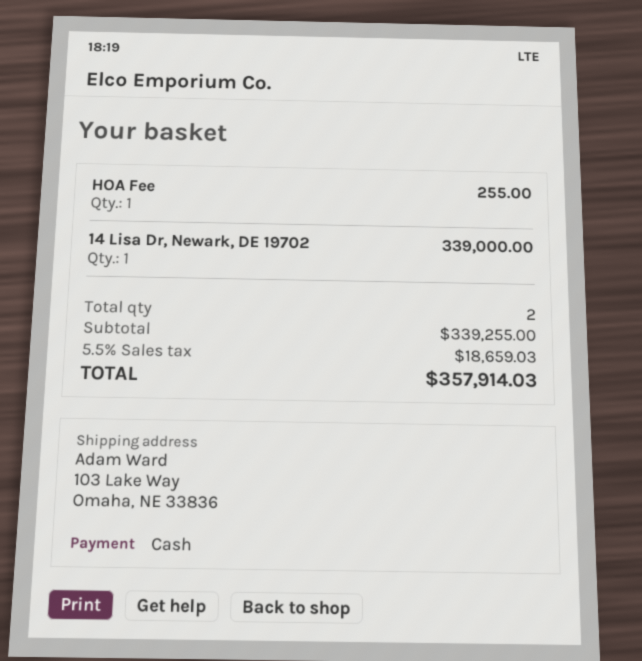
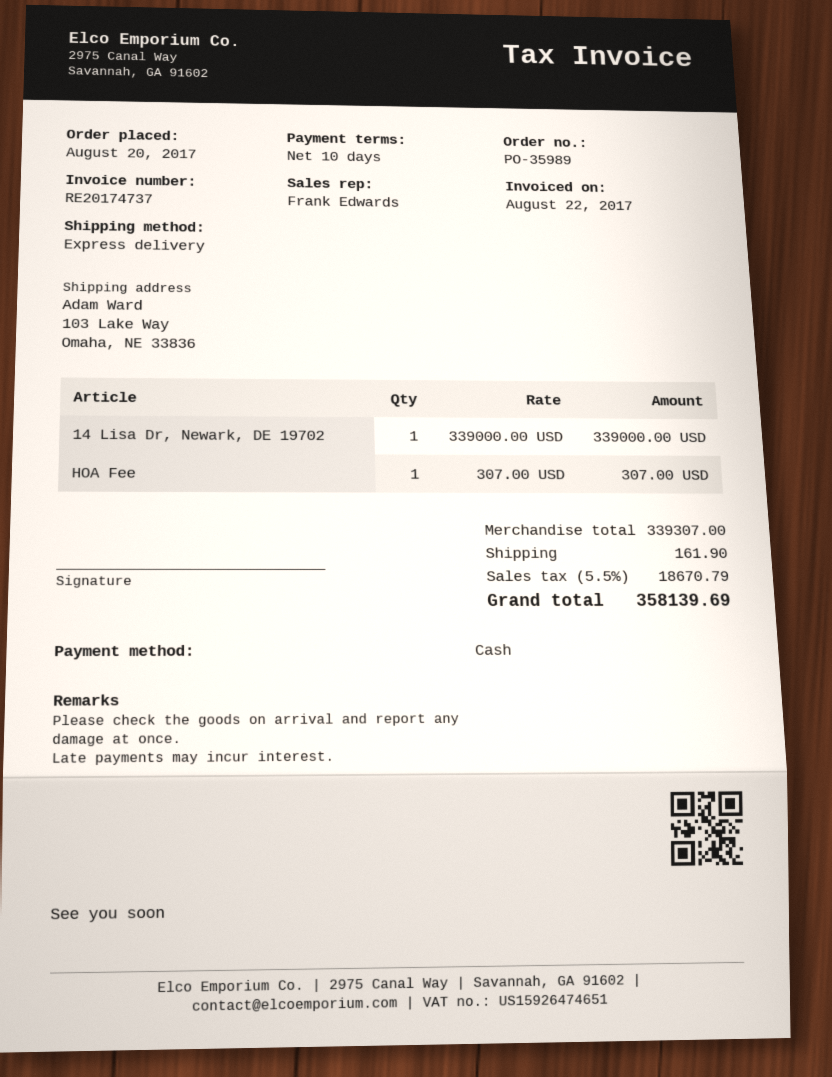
HOA Fee: 1 for 255.00 -> 1 for 307.00
subtotal: 339255.00 -> 339307.00
shipping: none -> 161.90
tax: 5.5% = 18659.03 -> 5.5% = 18670.79
total: 357914.03 -> 358139.69

